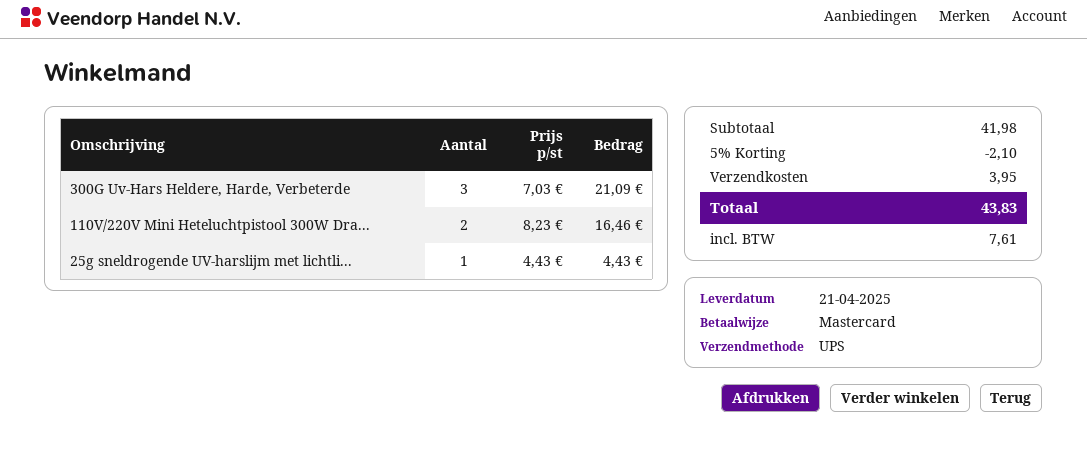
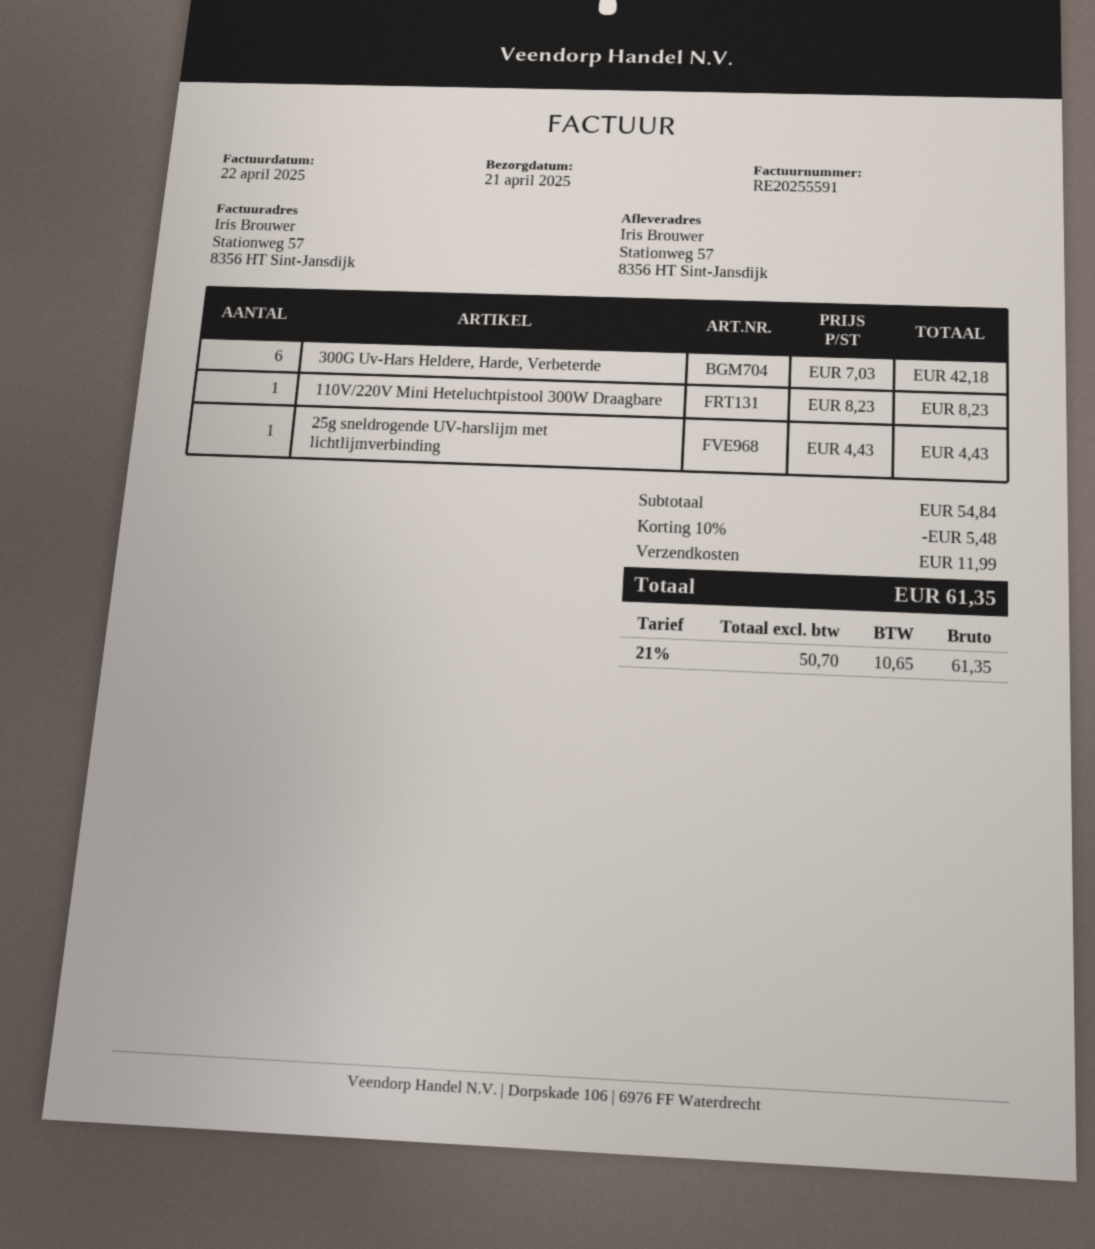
300G Uv-Hars Heldere, Harde, Verbeterde: 3 x 7.03 = 21.09 -> 6 x 7.03 = 42.18
110V/220V Mini Heteluchtpistool 300W Dra...: 2 x 8.23 = 16.46 -> 1 x 8.23 = 8.23
subtotal: 41.98 -> 54.84
discount: 5% = 2.10 -> 10% = 5.48
shipping: 3.95 -> 11.99
tax: 7.61 -> 10.65
total: 43.83 -> 61.35

